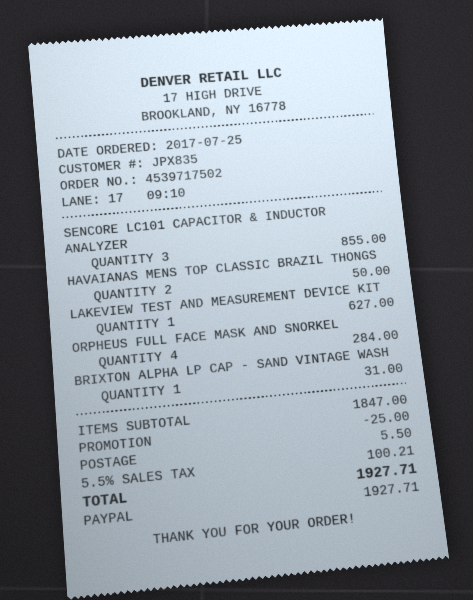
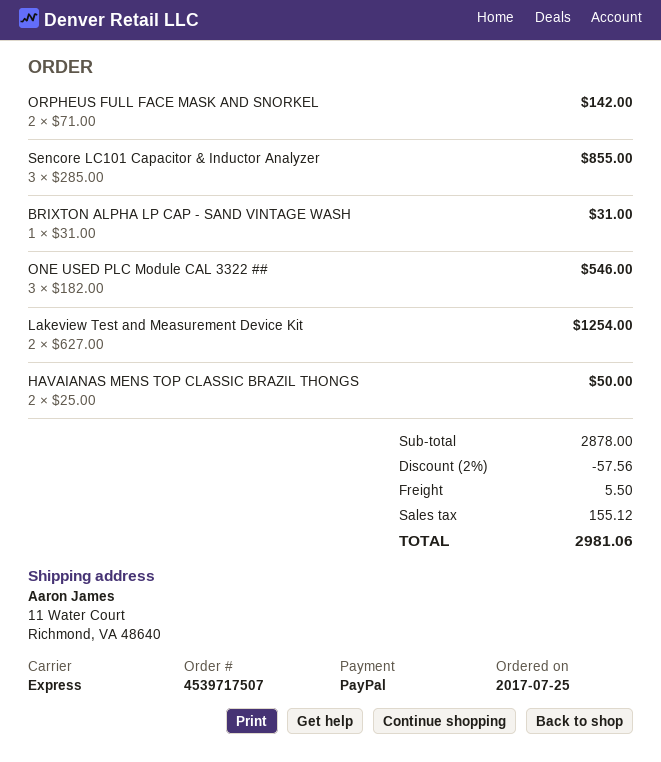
order number: 4539717502 -> 4539717507
LAKEVIEW TEST AND MEASUREMENT DEVICE KIT: 1 for 627.00 -> 2 for 1254.00
ORPHEUS FULL FACE MASK AND SNORKEL: 4 for 284.00 -> 2 for 142.00
ONE USED PLC Module CAL 3322 ##: none -> 3 for 546.00
subtotal: 1847.00 -> 2878.00
discount: 25.00 -> 57.56
tax: 100.21 -> 155.12
total: 1927.71 -> 2981.06

